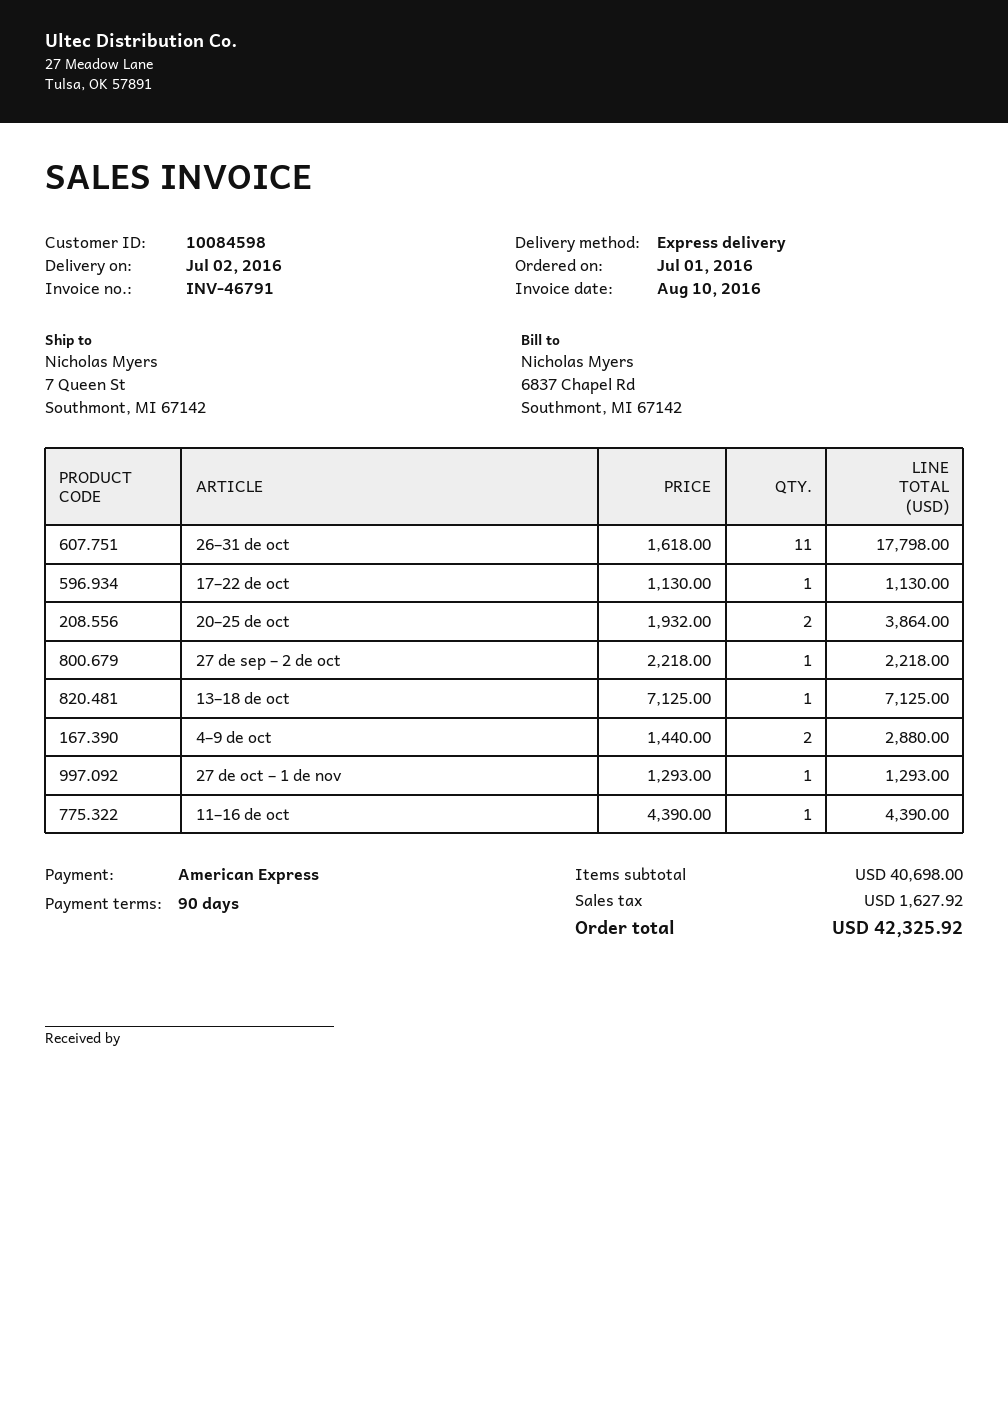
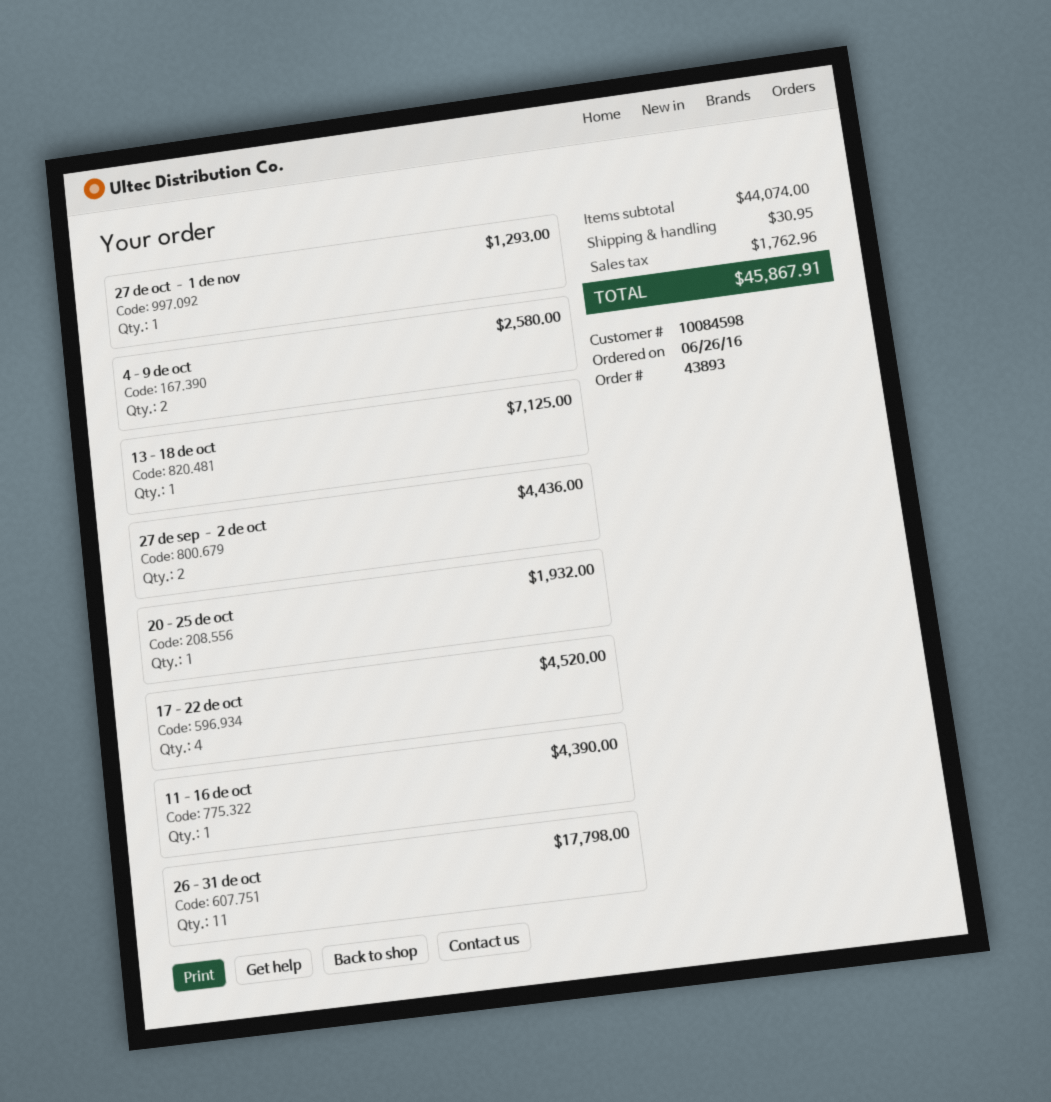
order date: 2016-07-01 -> 2016-06-26
17–22 de oct: 1 for 1130.00 -> 4 for 4520.00
20–25 de oct: 2 for 3864.00 -> 1 for 1932.00
27 de sep – 2 de oct: 1 for 2218.00 -> 2 for 4436.00
4–9 de oct: 2 for 2880.00 -> 2 for 2580.00
subtotal: 40698.00 -> 44074.00
shipping: none -> 30.95
tax: 1627.92 -> 1762.96
total: 42325.92 -> 45867.91

